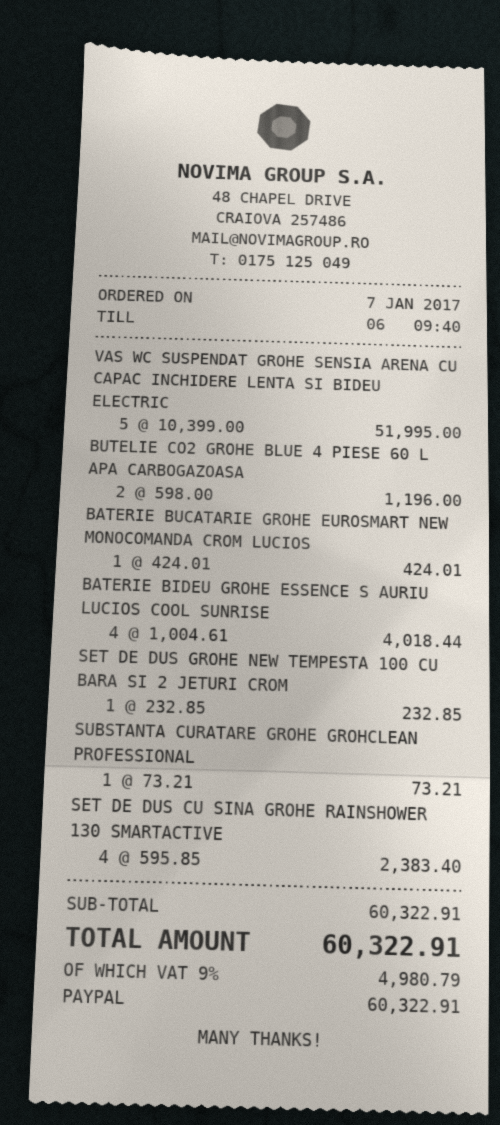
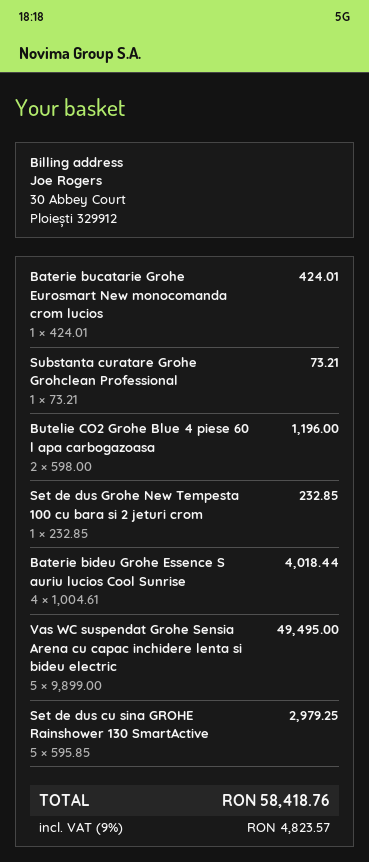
VAS WC SUSPENDAT GROHE SENSIA ARENA CU CAPAC INCHIDERE LENTA SI BIDEU ELECTRIC: 5 x 10399.00 = 51995.00 -> 5 x 9899.00 = 49495.00
SET DE DUS CU SINA GROHE RAINSHOWER 130 SMARTACTIVE: 4 x 595.85 = 2383.40 -> 5 x 595.85 = 2979.25
tax: 9% = 4980.79 -> 9% = 4823.57
total: 60322.91 -> 58418.76

